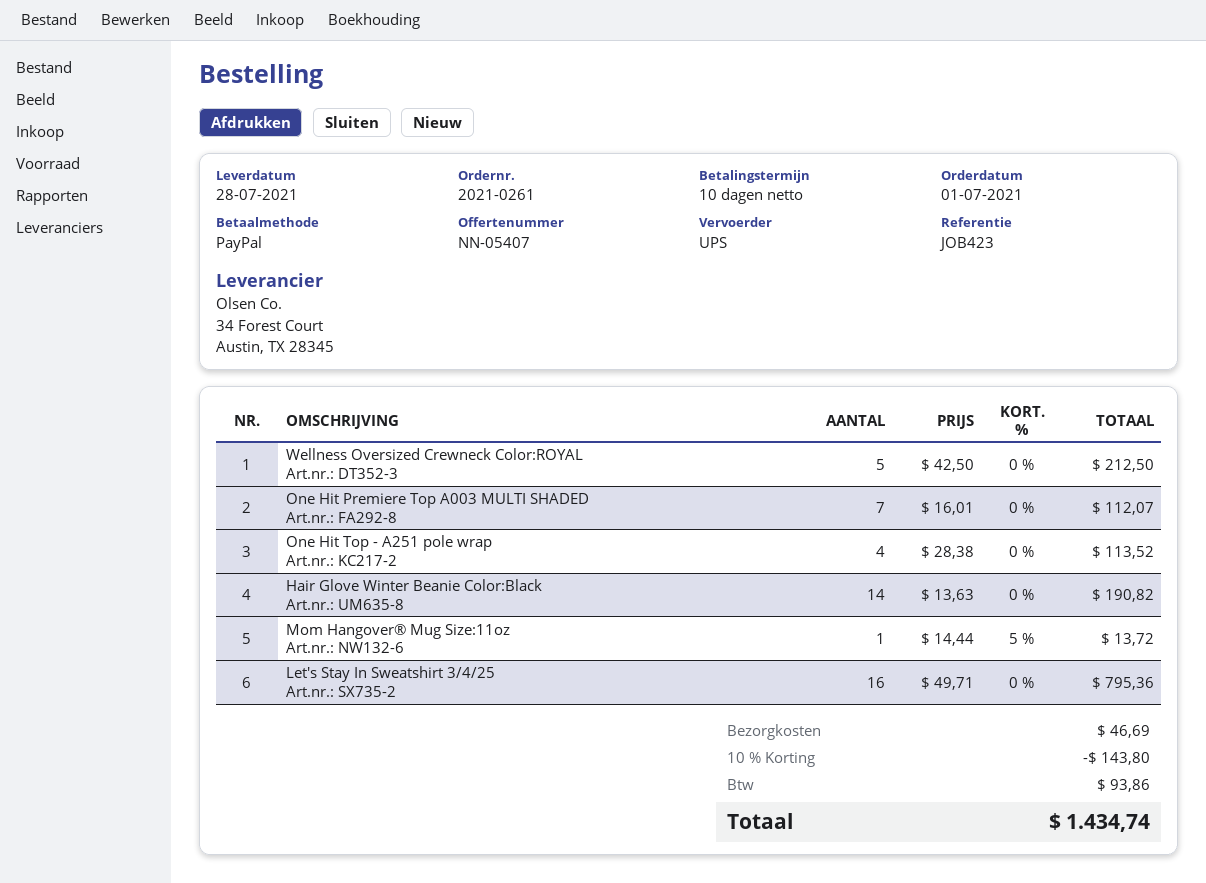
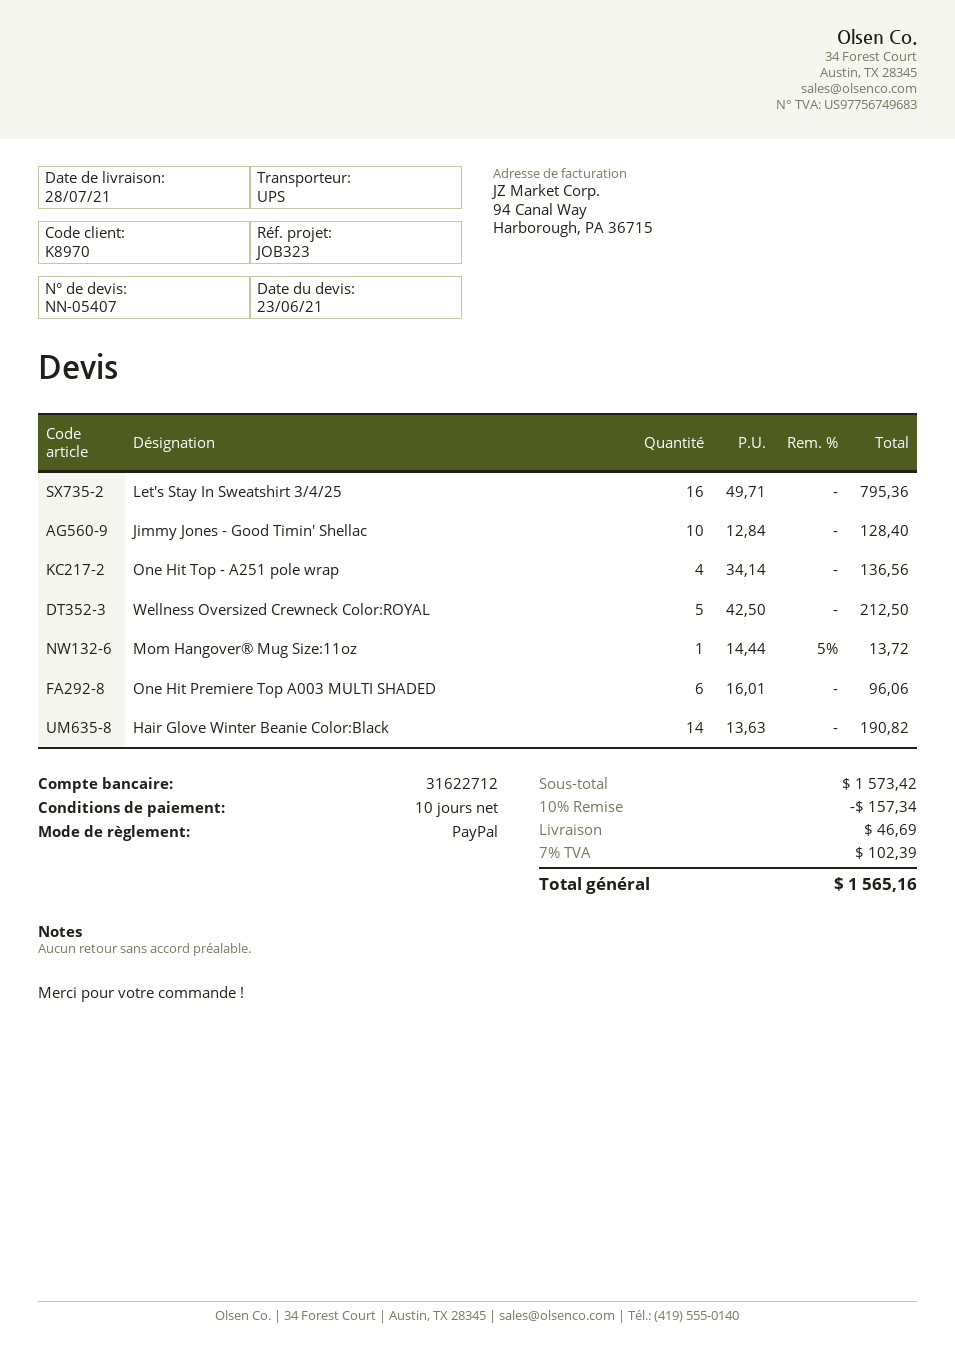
reference: JOB423 -> JOB323
One Hit Premiere Top A003 MULTI SHADED: 7 x 16.01 = 112.07 -> 6 x 16.01 = 96.06
One Hit Top - A251 pole wrap: 4 x 28.38 = 113.52 -> 4 x 34.14 = 136.56
Jimmy Jones - Good Timin' Shellac: none -> 10 x 12.84 = 128.40
discount: 10% = 143.80 -> 10% = 157.34
tax: 93.86 -> 102.39
total: 1434.74 -> 1565.16

